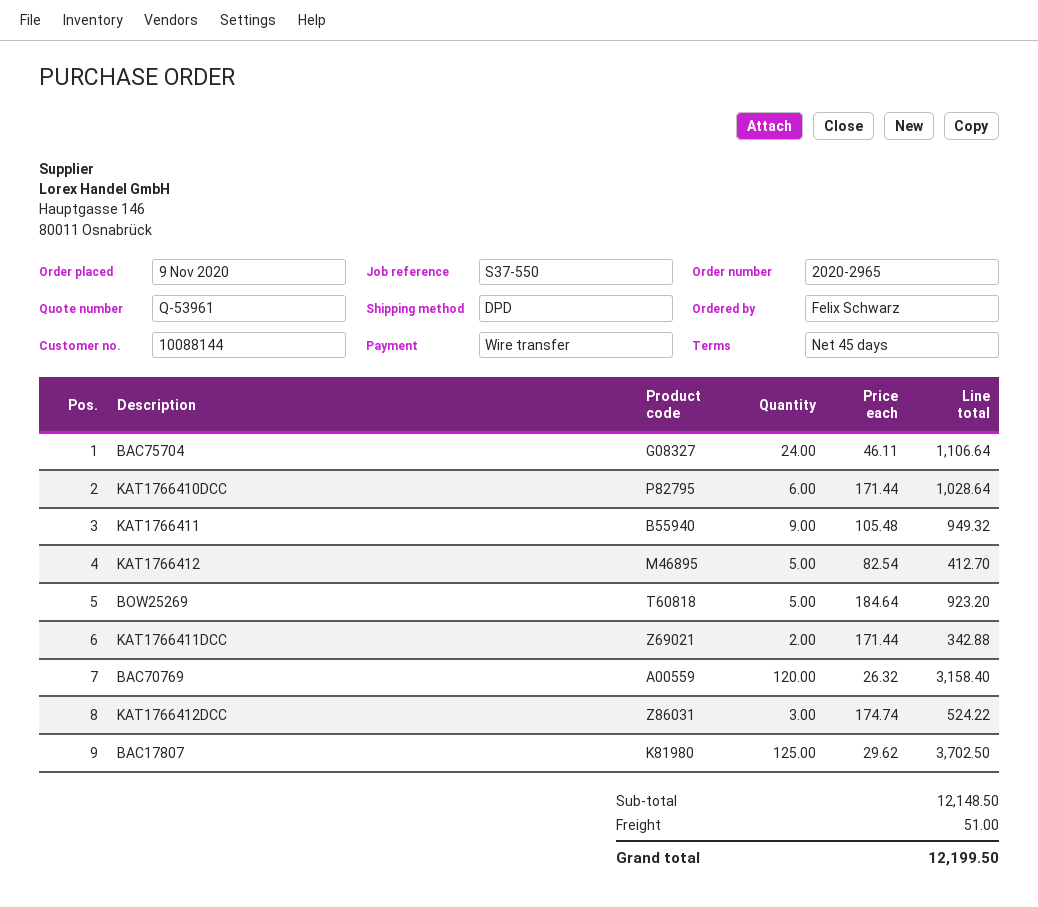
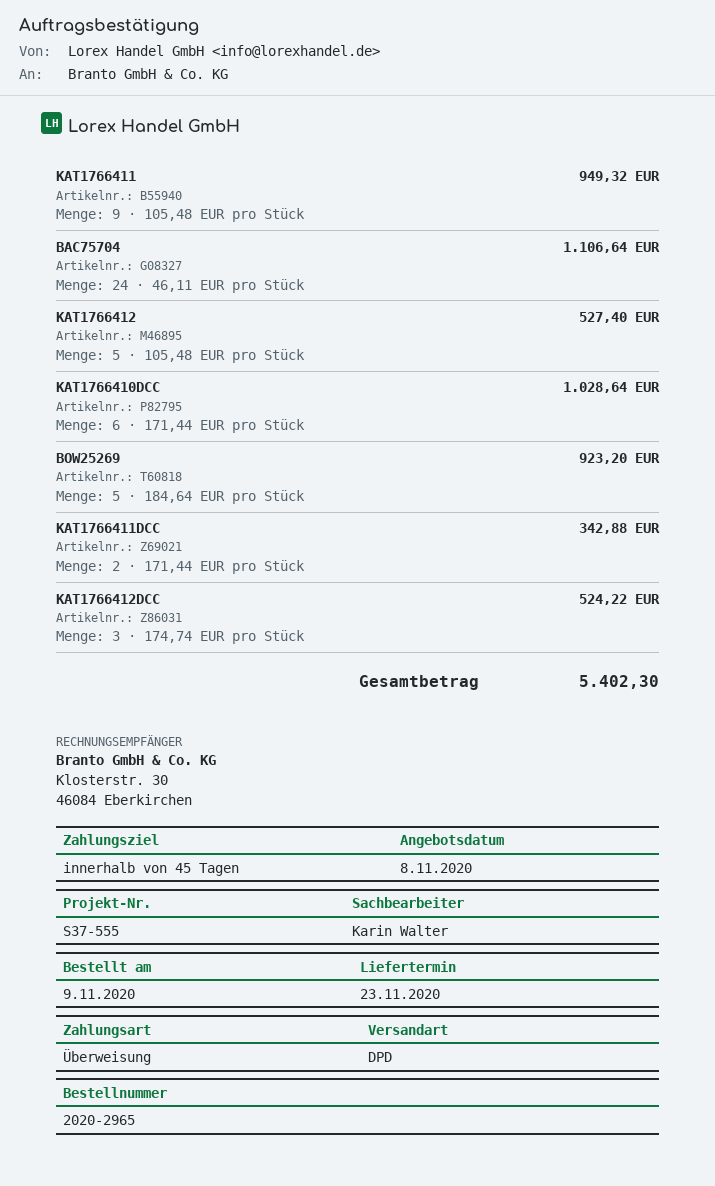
reference: S37-550 -> S37-555
KAT1766412: 5 x 82.54 = 412.70 -> 5 x 105.48 = 527.40
BAC70769: 120 x 26.32 = 3158.40 -> none
BAC17807: 125 x 29.62 = 3702.50 -> none
shipping: 51.00 -> none
total: 12199.50 -> 5402.30

